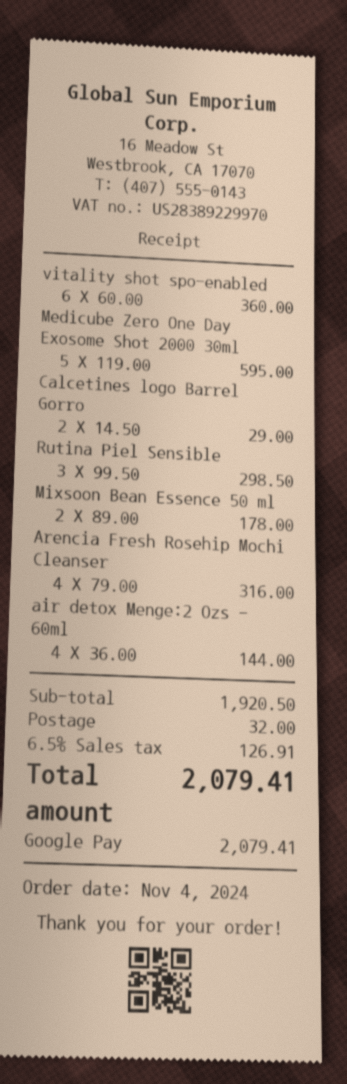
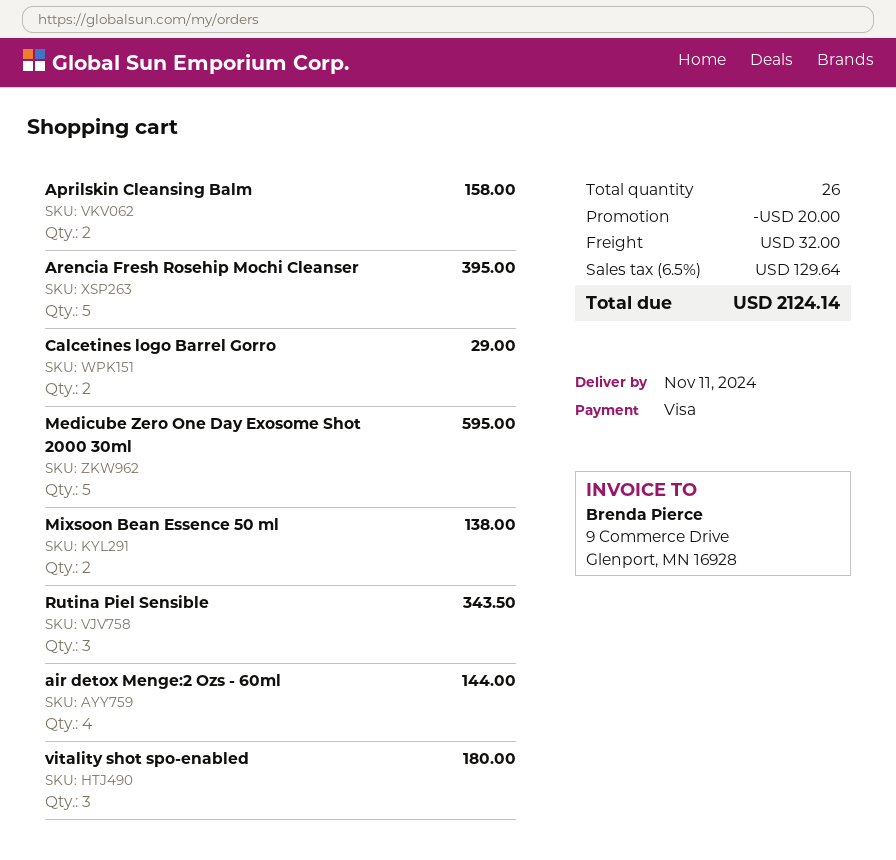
payment method: Google Pay -> Visa
vitality shot spo-enabled: 6 for 360.00 -> 3 for 180.00
Rutina Piel Sensible: 3 for 298.50 -> 3 for 343.50
Mixsoon Bean Essence 50 ml: 2 for 178.00 -> 2 for 138.00
Arencia Fresh Rosehip Mochi Cleanser: 4 for 316.00 -> 5 for 395.00
Aprilskin Cleansing Balm: none -> 2 for 158.00
discount: none -> 20.00
tax: 6.5% = 126.91 -> 6.5% = 129.64
total: 2079.41 -> 2124.14

